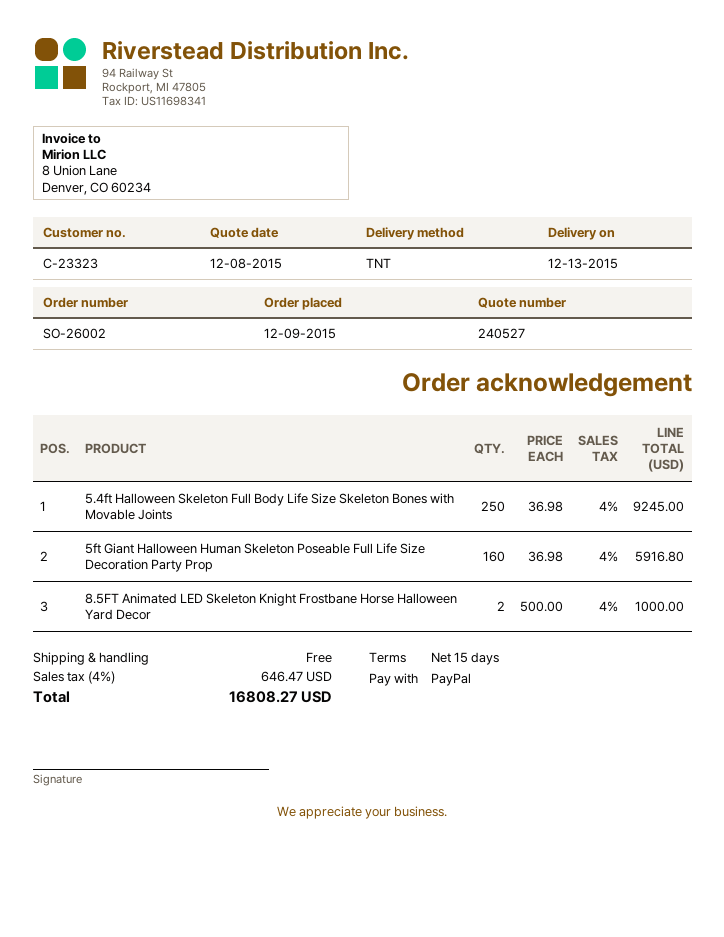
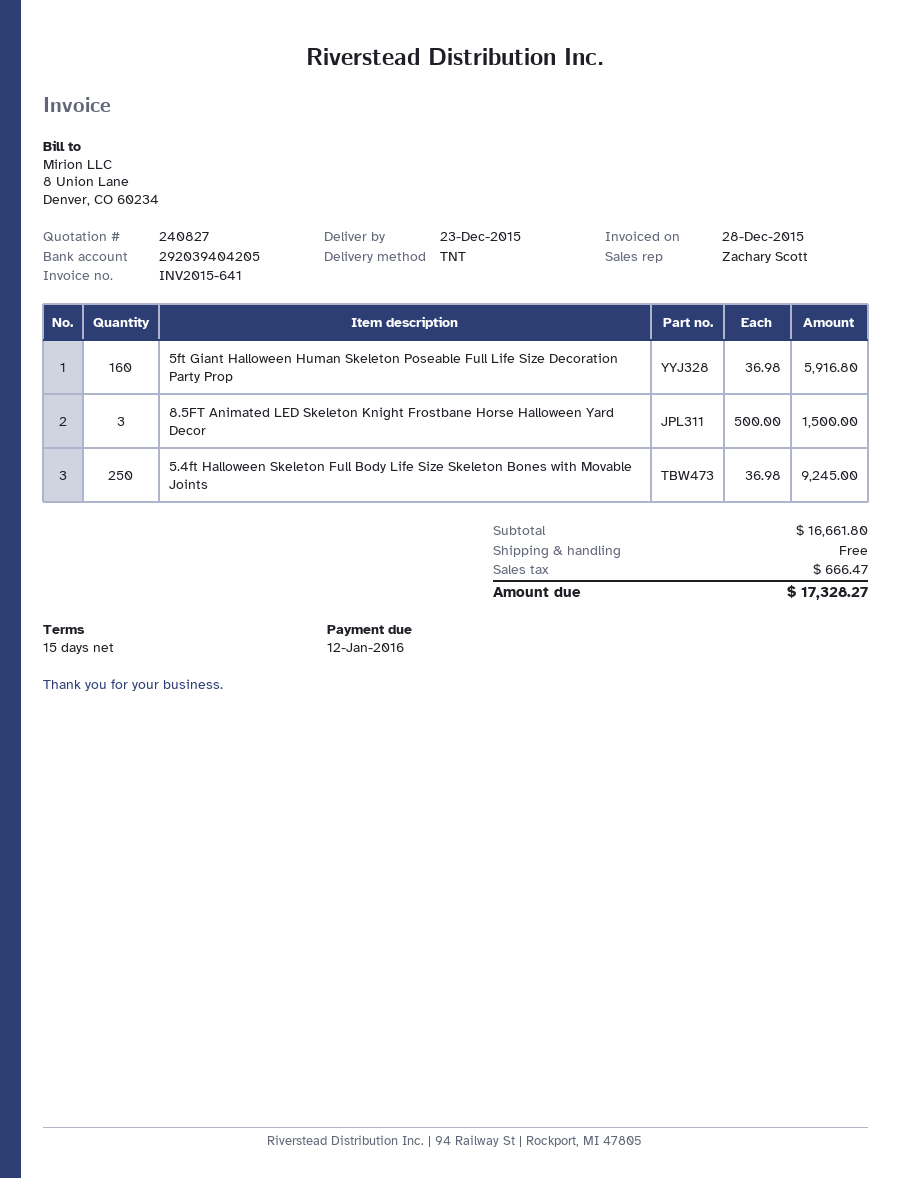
quote number: 240527 -> 240827
delivery date: 2015-12-13 -> 2015-12-23
8.5FT Animated LED Skeleton Knight Frostbane Horse Halloween Yard Decor: 2 x 500.00 = 1000.00 -> 3 x 500.00 = 1500.00
tax: 646.47 -> 666.47
total: 16808.27 -> 17328.27

